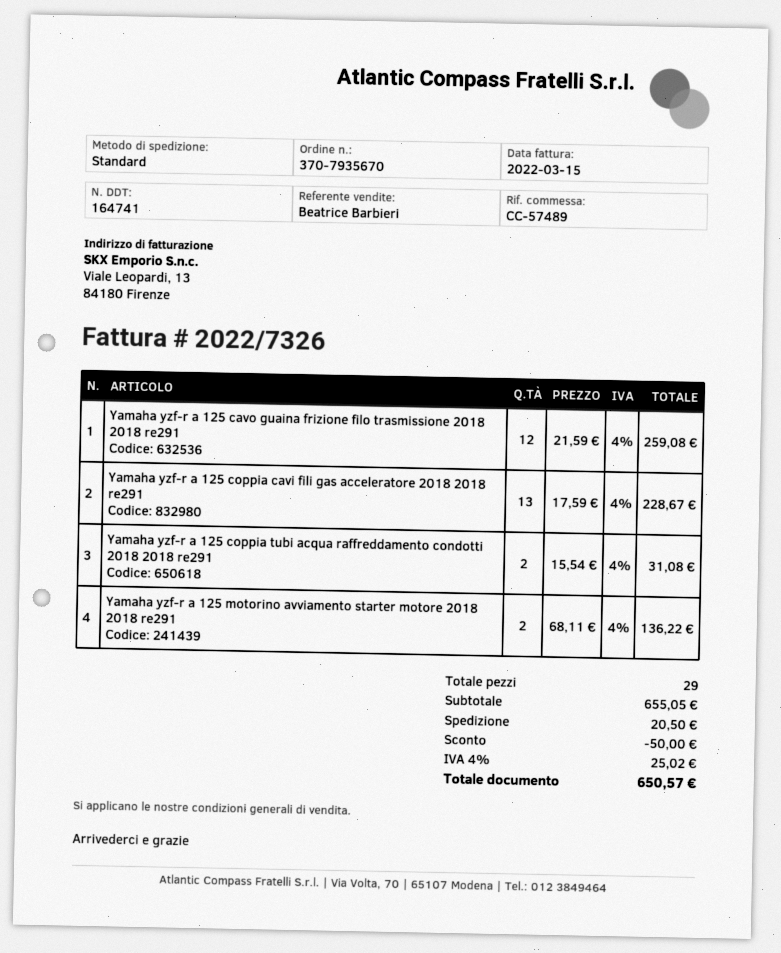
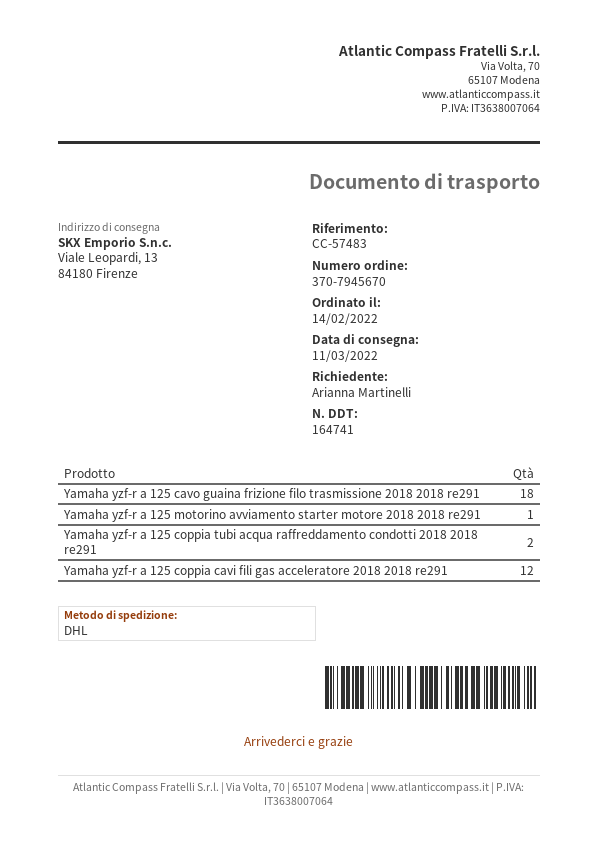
order number: 370-7935670 -> 370-7945670
reference: CC-57489 -> CC-57483
shipping method: standard -> DHL
Yamaha yzf-r a 125 cavo guaina frizione filo trasmissione 2018 2018 re291: 12 -> 18
Yamaha yzf-r a 125 coppia cavi fili gas acceleratore 2018 2018 re291: 13 -> 12
Yamaha yzf-r a 125 motorino avviamento starter motore 2018 2018 re291: 2 -> 1

